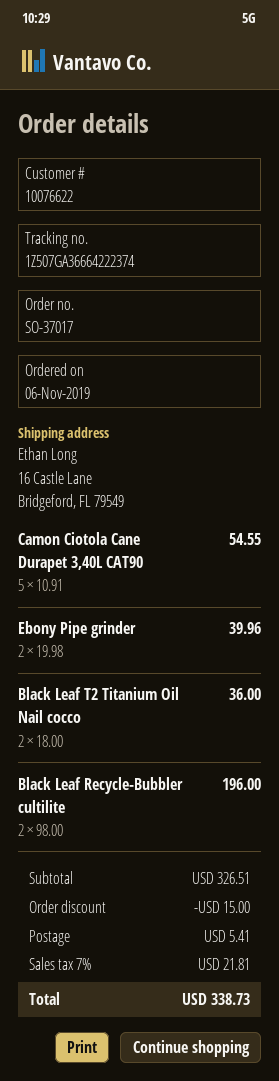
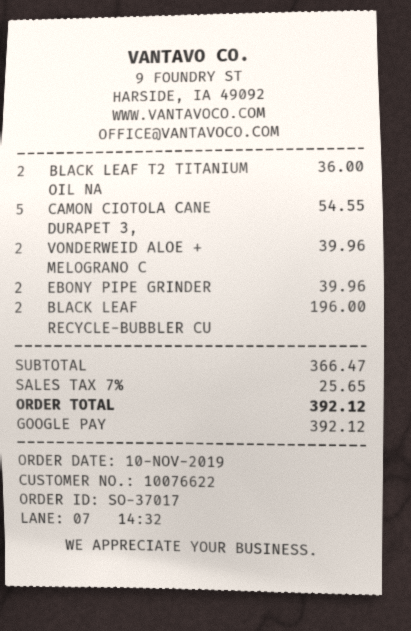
order date: 2019-11-06 -> 2019-11-10
VONDERWEID ALOE + MELOGRANO C: none -> 2 for 39.96
subtotal: 326.51 -> 366.47
discount: 15.00 -> none
shipping: 5.41 -> none
tax: 7% = 21.81 -> 7% = 25.65
total: 338.73 -> 392.12

